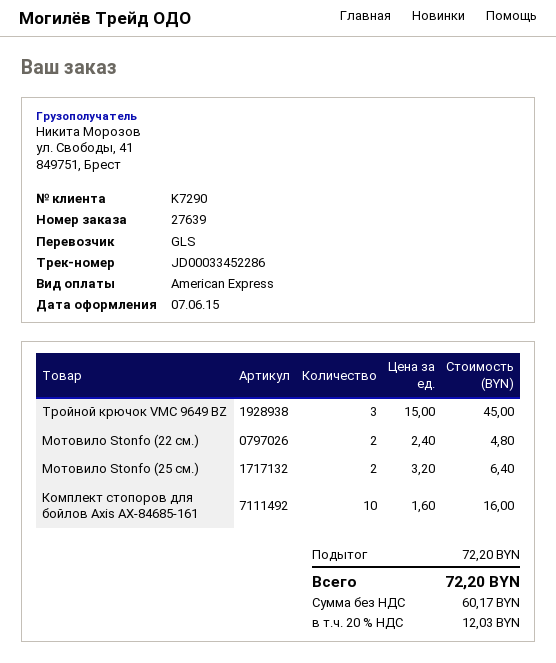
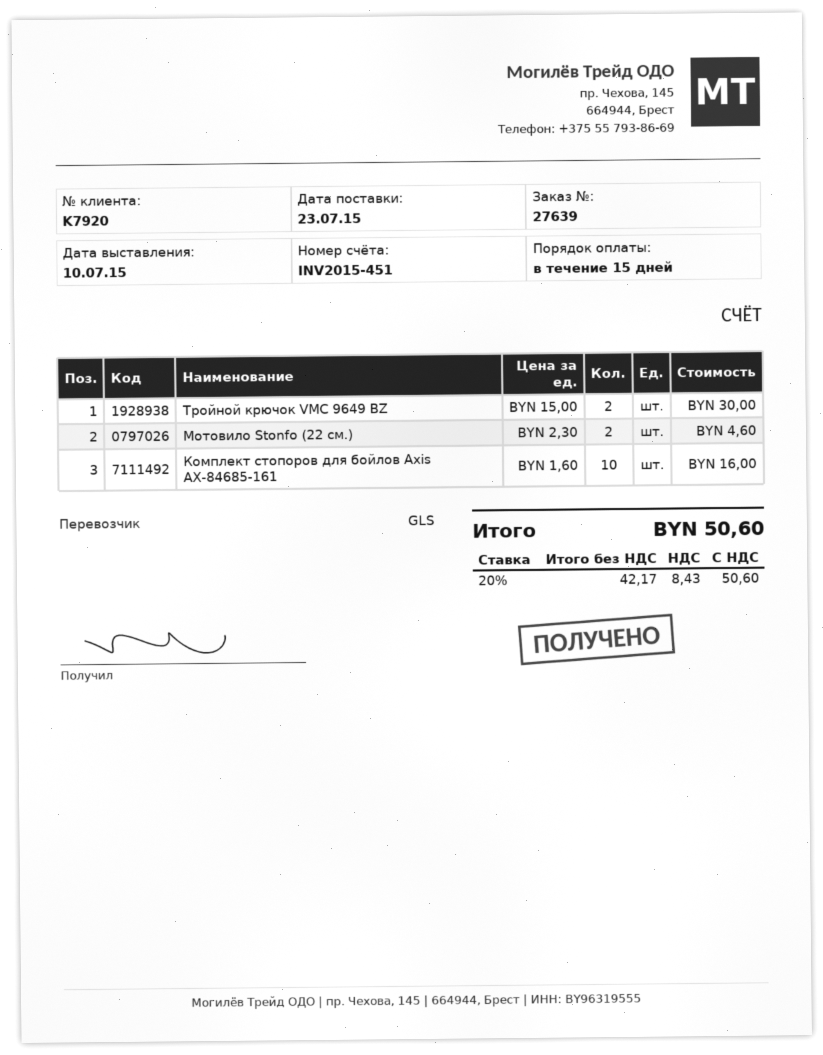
customer number: K7290 -> K7920
Тройной крючок VMC 9649 BZ: 3 x 15.00 = 45.00 -> 2 x 15.00 = 30.00
Мотовило Stonfo (22 см.): 2 x 2.40 = 4.80 -> 2 x 2.30 = 4.60
Мотовило Stonfo (25 см.): 2 x 3.20 = 6.40 -> none
net: 60.17 -> 42.17
tax: 20% = 12.03 -> 20% = 8.43
total: 72.20 -> 50.60

